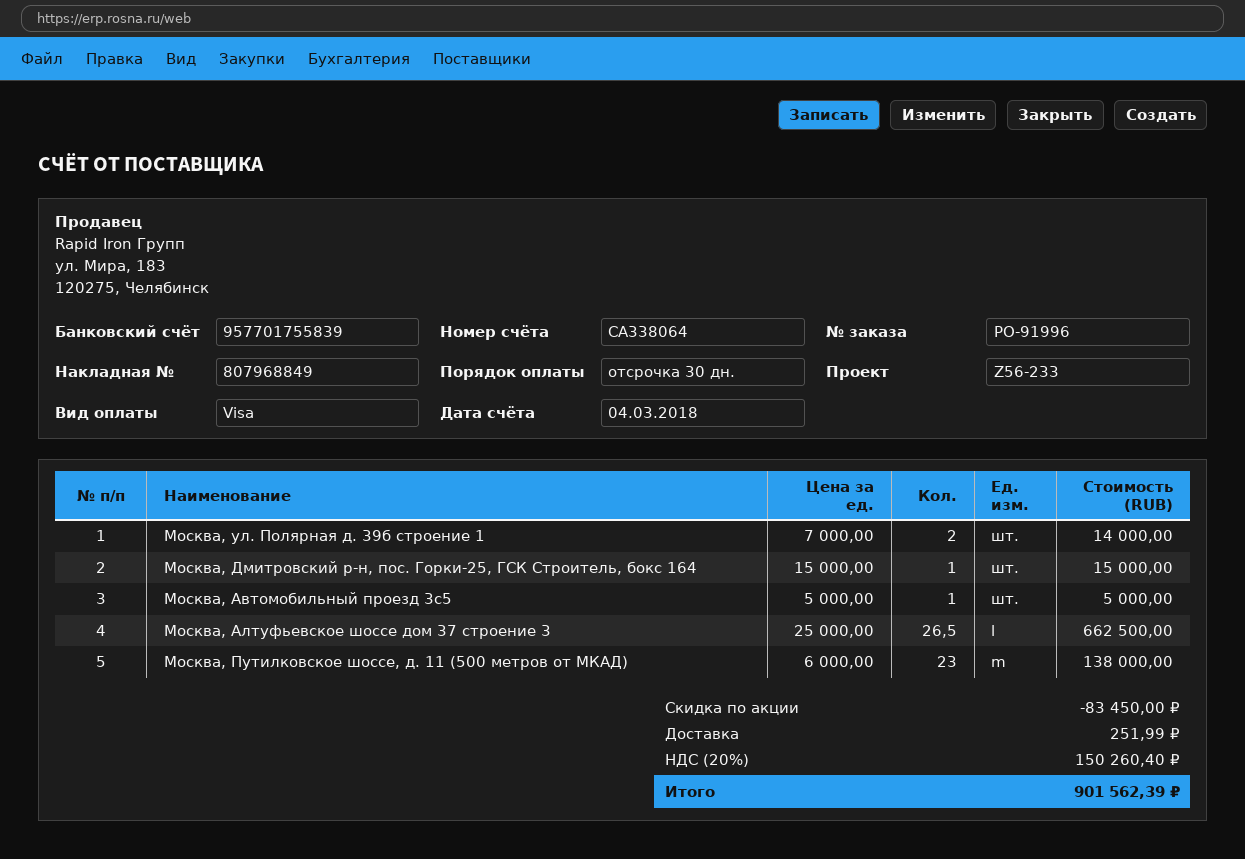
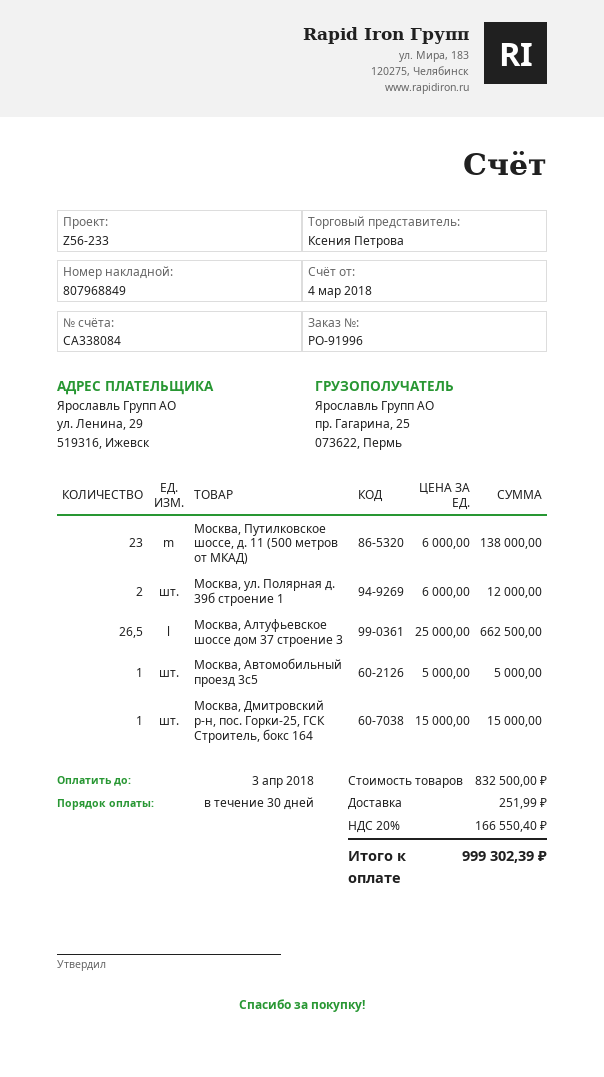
invoice number: CA338064 -> CA338084
Москва, ул. Полярная д. 39б строение 1: 2 x 7000.00 = 14000.00 -> 2 x 6000.00 = 12000.00
discount: 83450.00 -> none
tax: 20% = 150260.40 -> 20% = 166550.40
total: 901562.39 -> 999302.39

